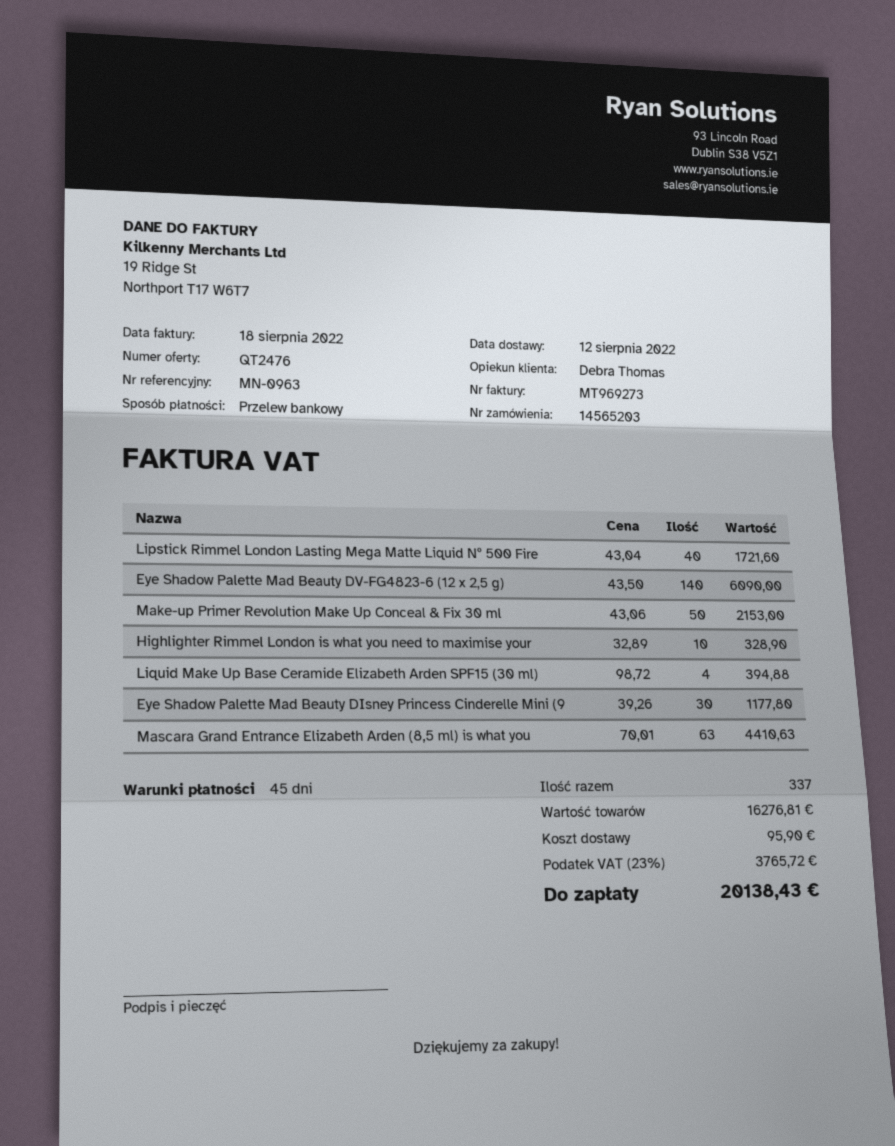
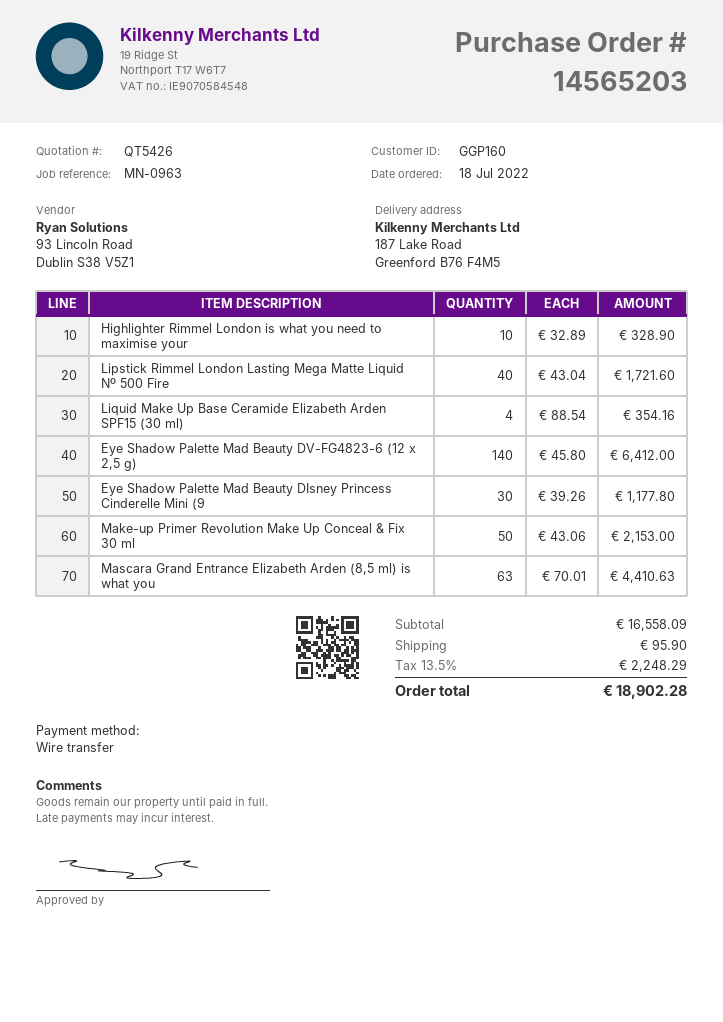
quote number: QT2476 -> QT5426
Eye Shadow Palette Mad Beauty DV-FG4823-6 (12 x 2,5 g): 140 x 43.50 = 6090.00 -> 140 x 45.80 = 6412.00
Liquid Make Up Base Ceramide Elizabeth Arden SPF15 (30 ml): 4 x 98.72 = 394.88 -> 4 x 88.54 = 354.16
subtotal: 16276.81 -> 16558.09
tax: 23% = 3765.72 -> 13.5% = 2248.29
total: 20138.43 -> 18902.28

